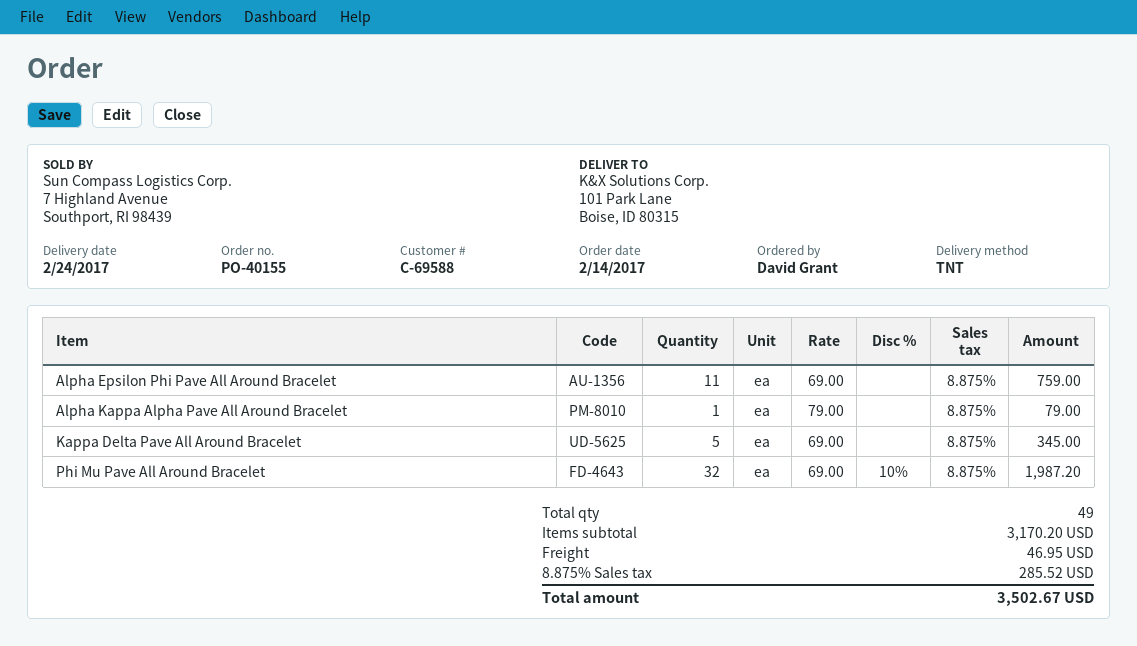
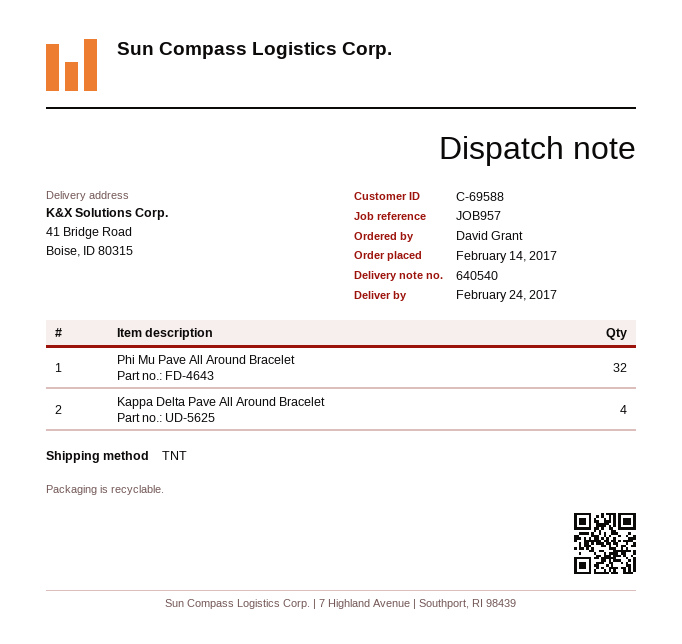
ship to: 101 Park Lane, Boise, ID 80315 -> 41 Bridge Road, Boise, ID 80315
Alpha Epsilon Phi Pave All Around Bracelet: 11 -> none
Alpha Kappa Alpha Pave All Around Bracelet: 1 -> none
Kappa Delta Pave All Around Bracelet: 5 -> 4

